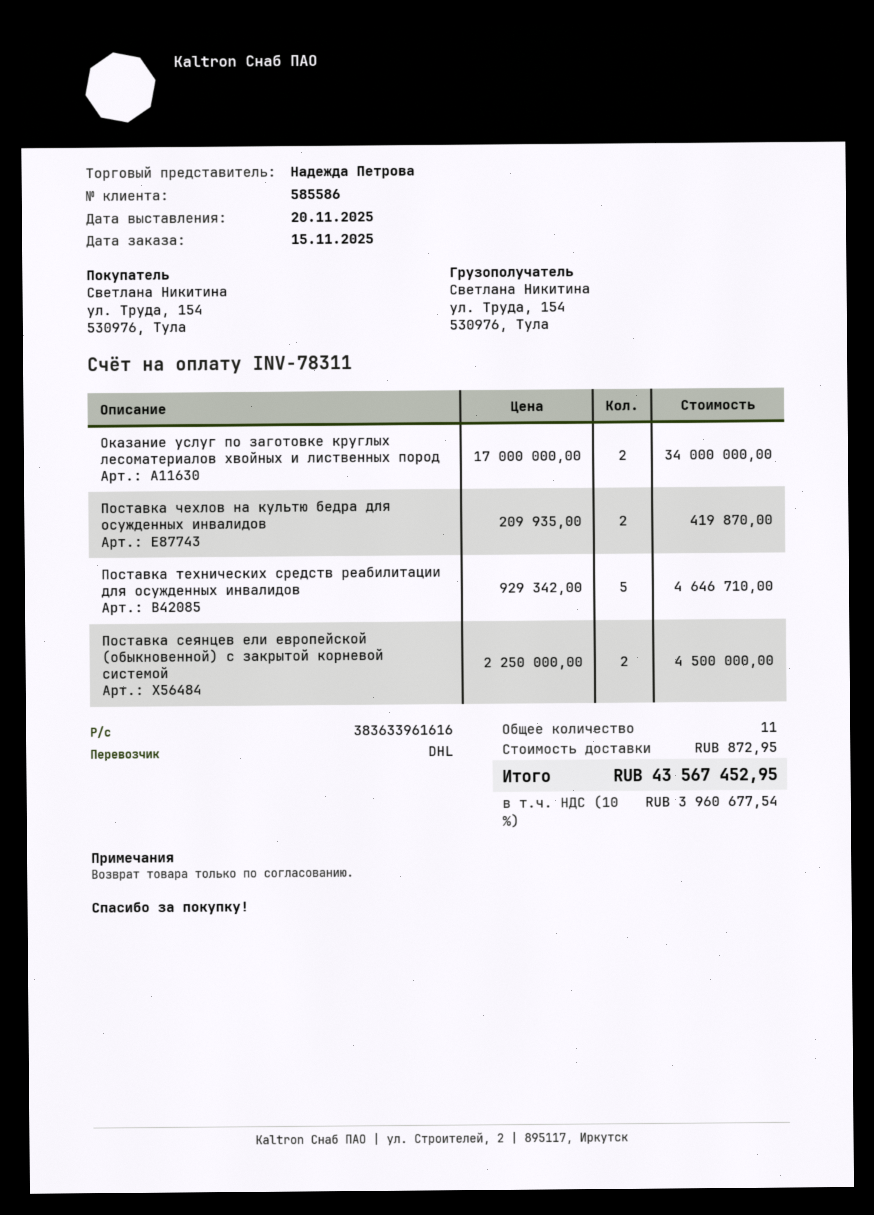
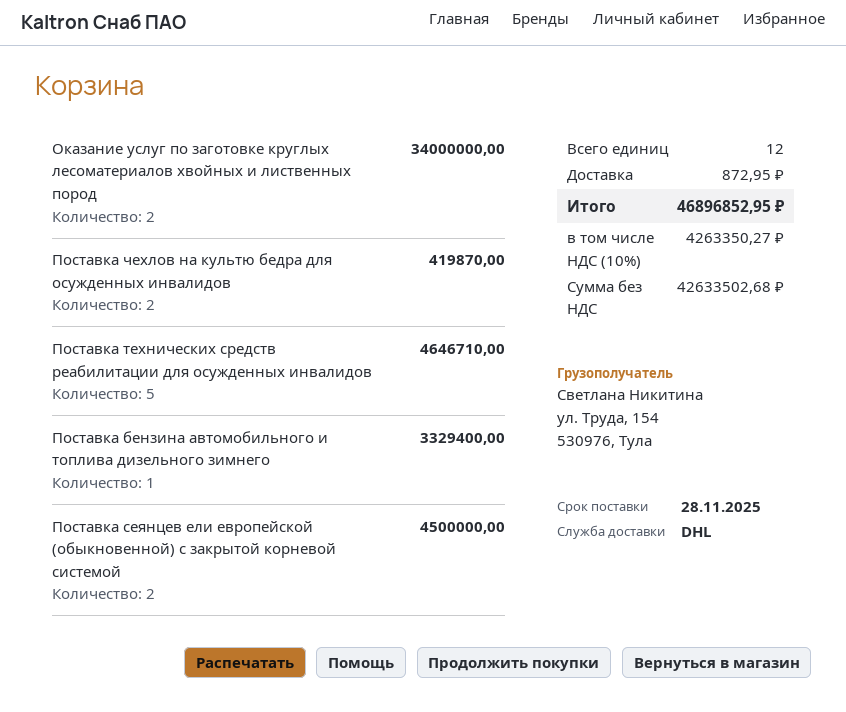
Поставка бензина автомобильного и топлива дизельного зимнего: none -> 1 for 3329400.00
total quantity: 11 -> 12
tax: 10% = 3960677.54 -> 10% = 4263350.27
total: 43567452.95 -> 46896852.95

